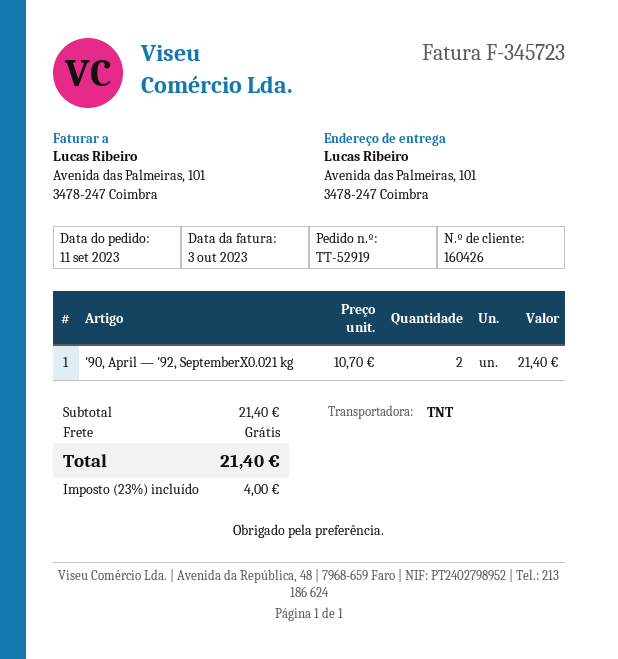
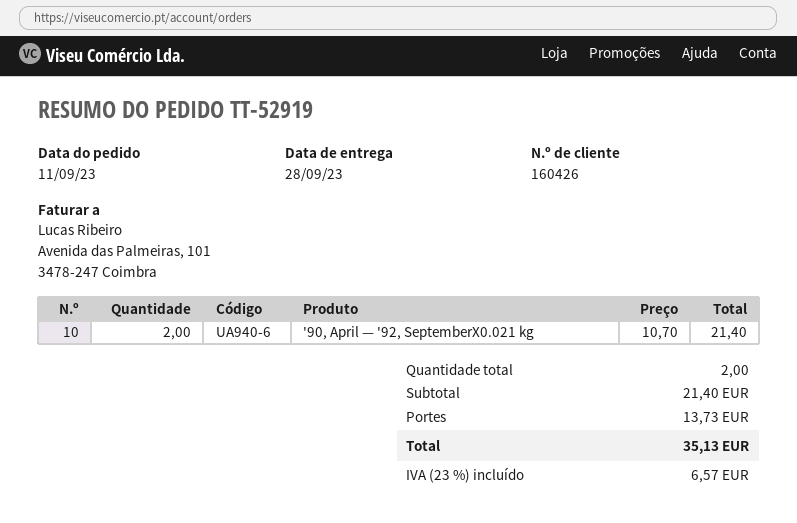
shipping: 0.00 -> 13.73
tax: 23% = 4.00 -> 23% = 6.57
total: 21.40 -> 35.13

